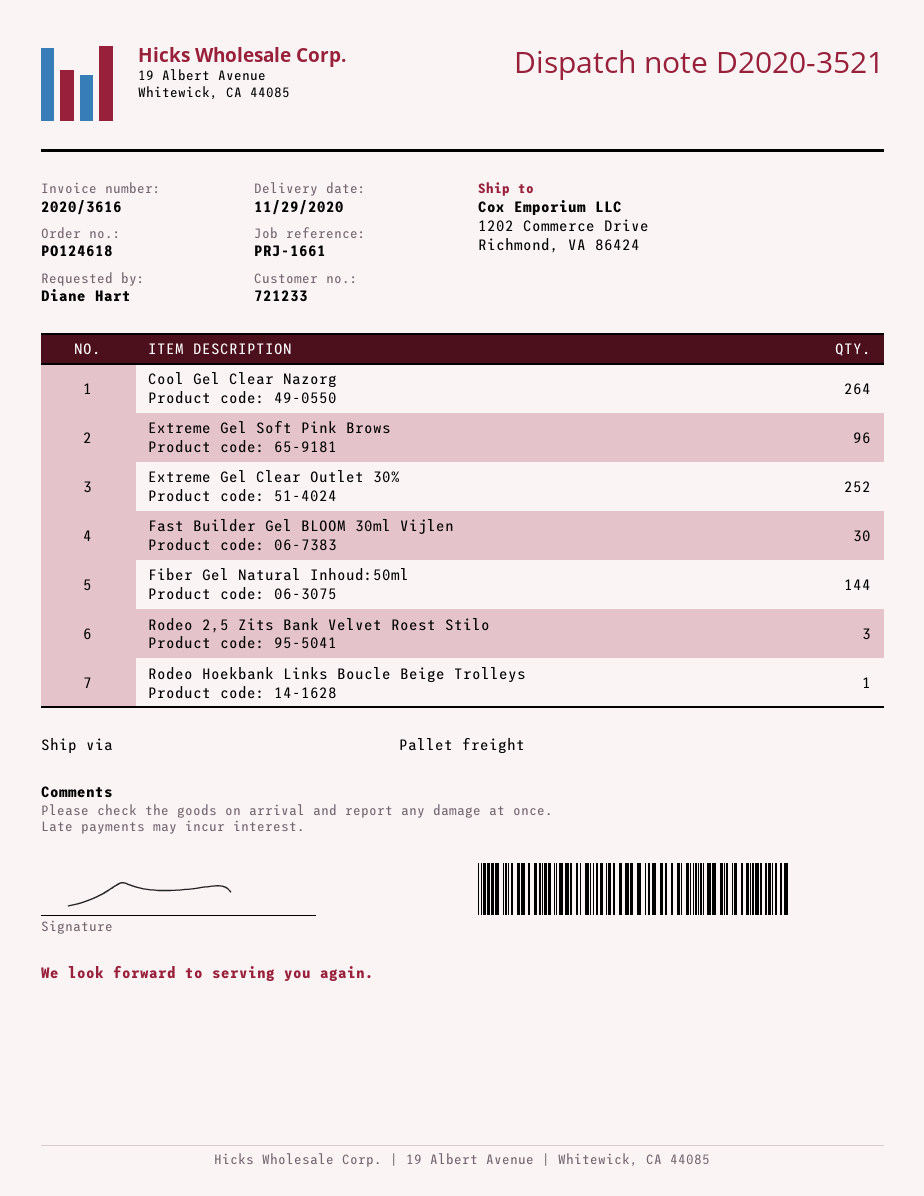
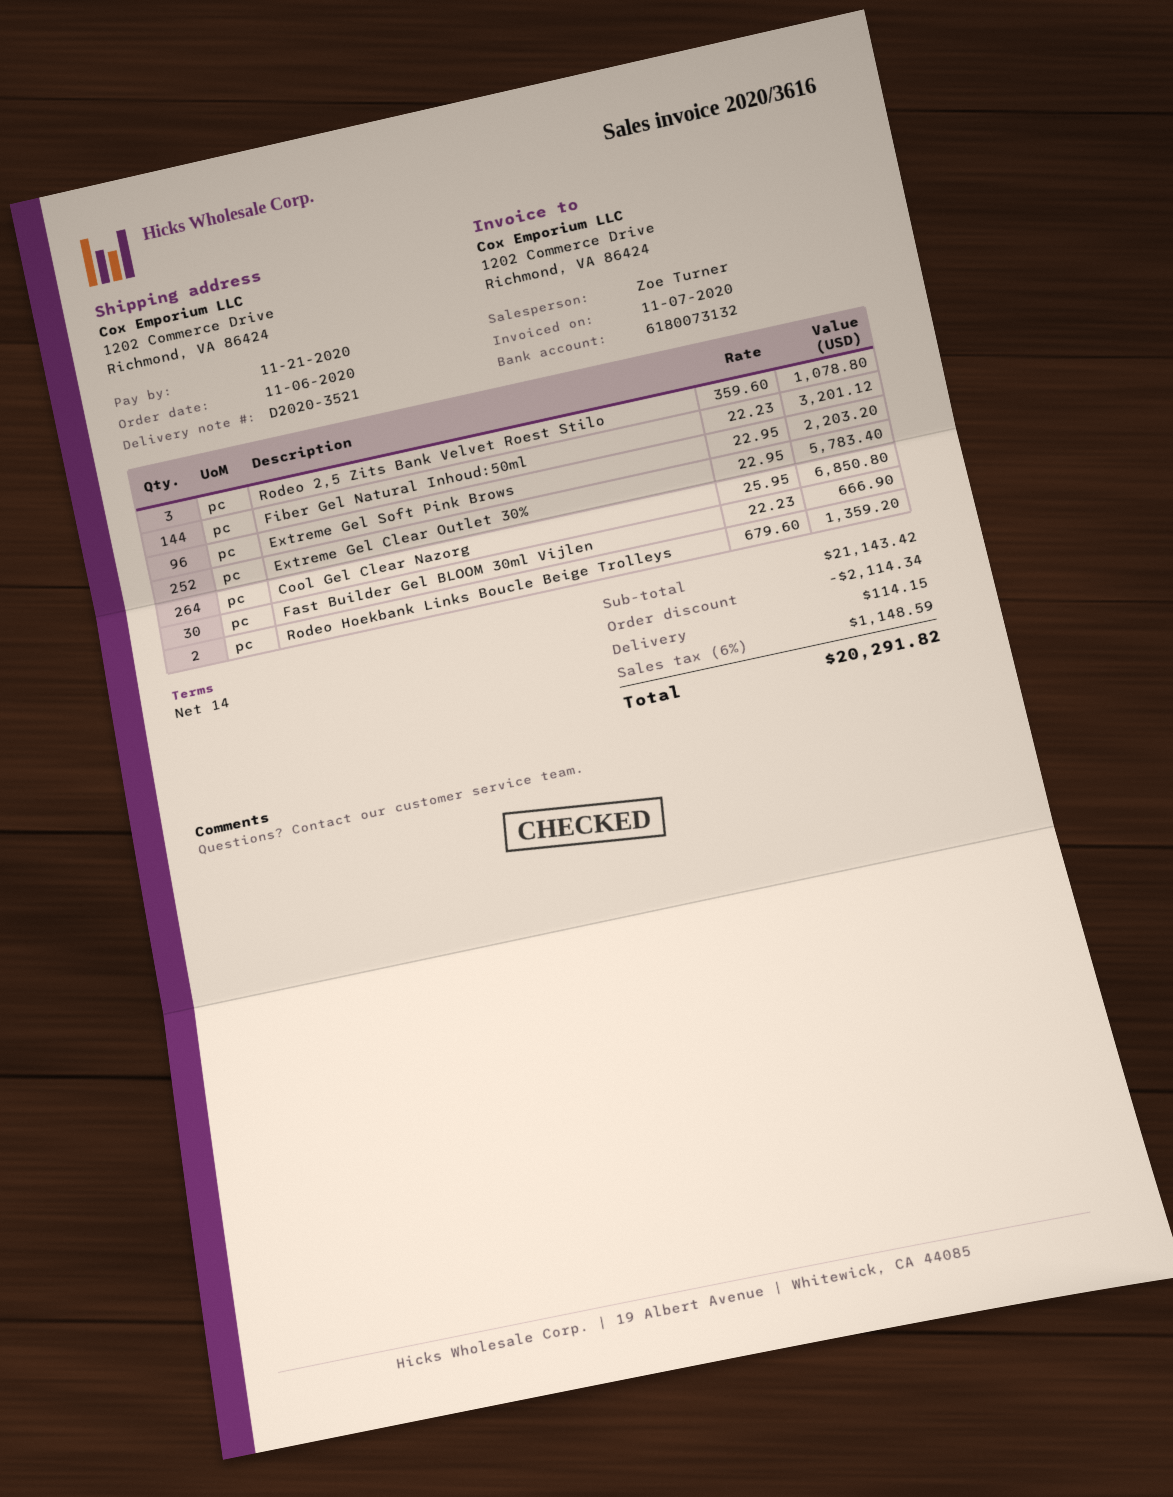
Rodeo Hoekbank Links Boucle Beige Trolleys: 1 -> 2

